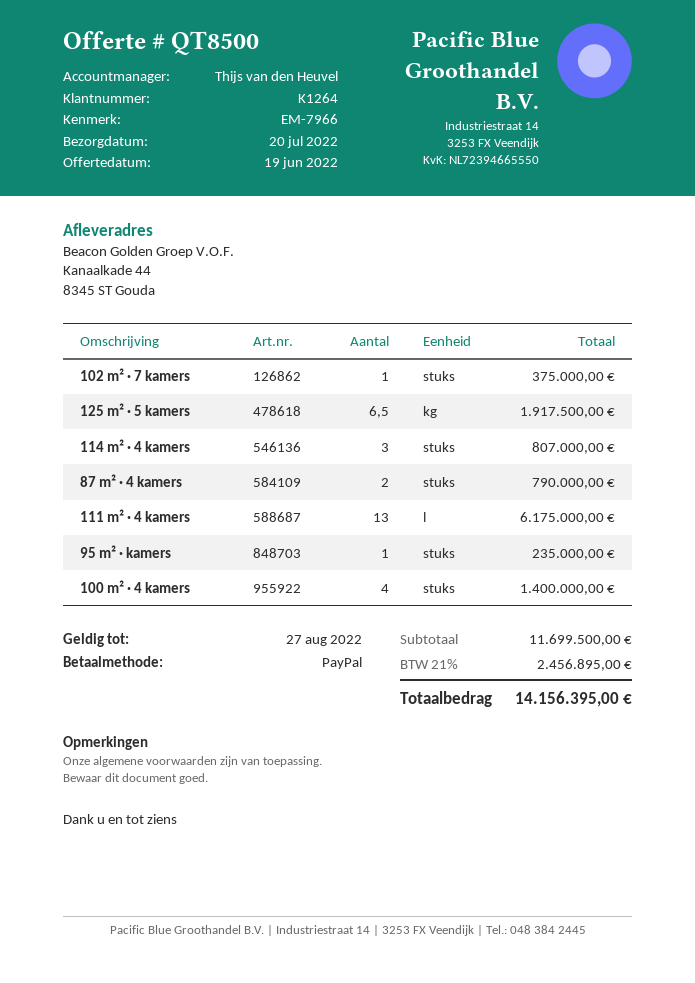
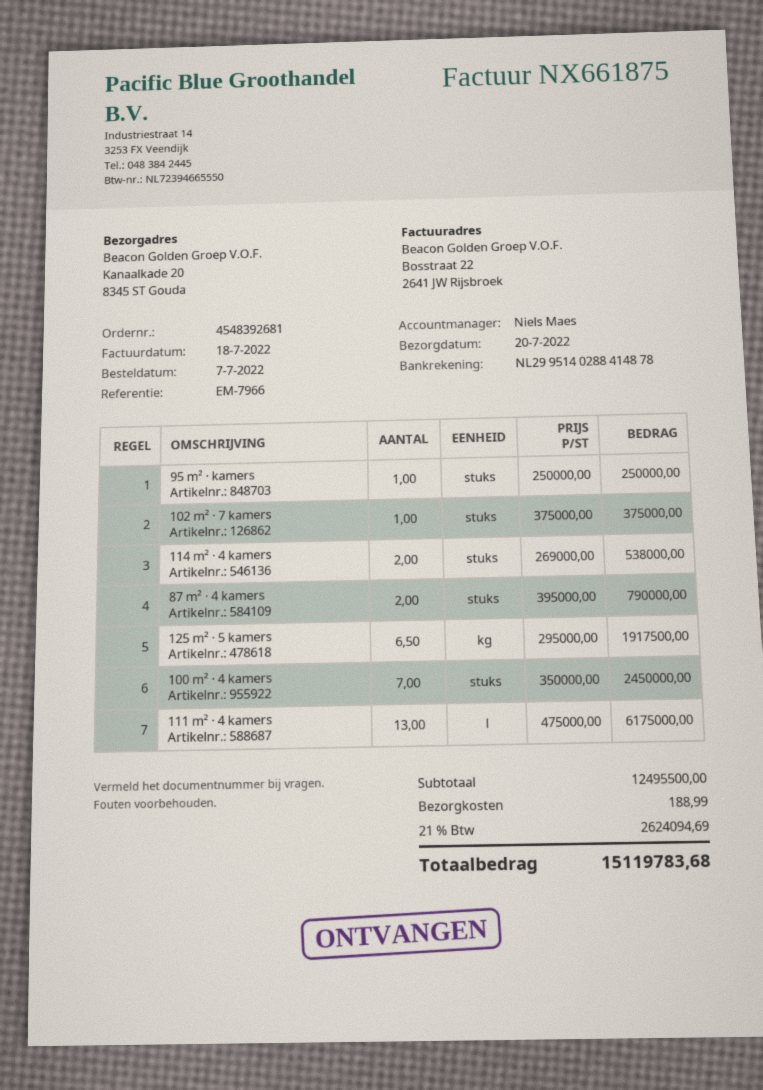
sales rep: Thijs van den Heuvel -> Niels Maes
ship to: Kanaalkade 44, 8345 ST Gouda -> Kanaalkade 20, 8345 ST Gouda
114 m² · 4 kamers: 3 for 807000.00 -> 2 for 538000.00
95 m² · kamers: 1 for 235000.00 -> 1 for 250000.00
100 m² · 4 kamers: 4 for 1400000.00 -> 7 for 2450000.00
subtotal: 11699500.00 -> 12495500.00
shipping: none -> 188.99
tax: 21% = 2456895.00 -> 21% = 2624094.69
total: 14156395.00 -> 15119783.68

